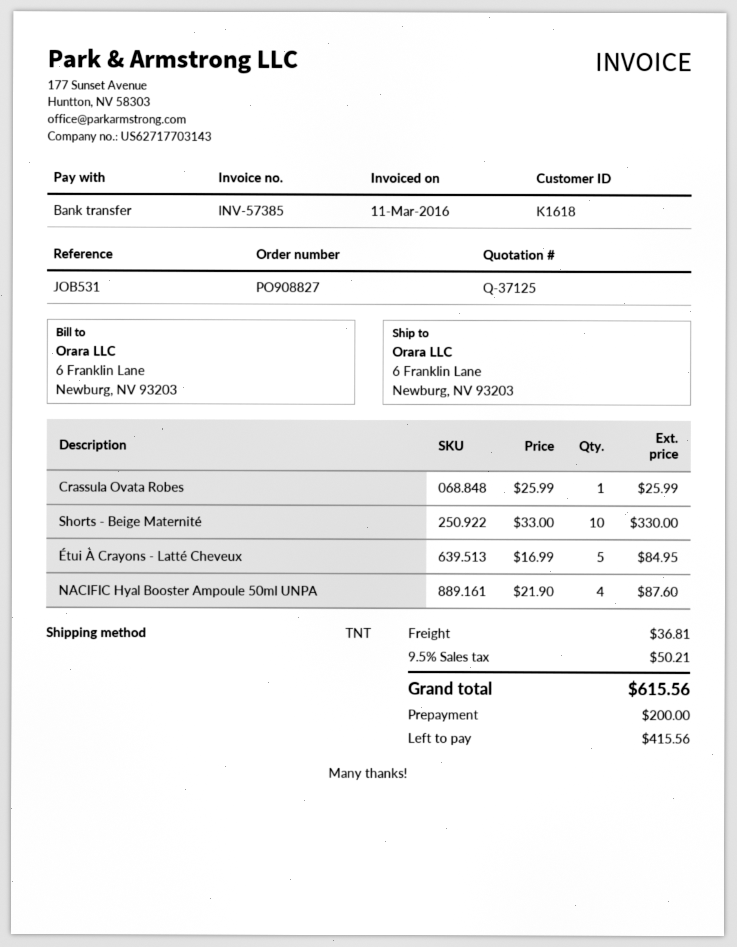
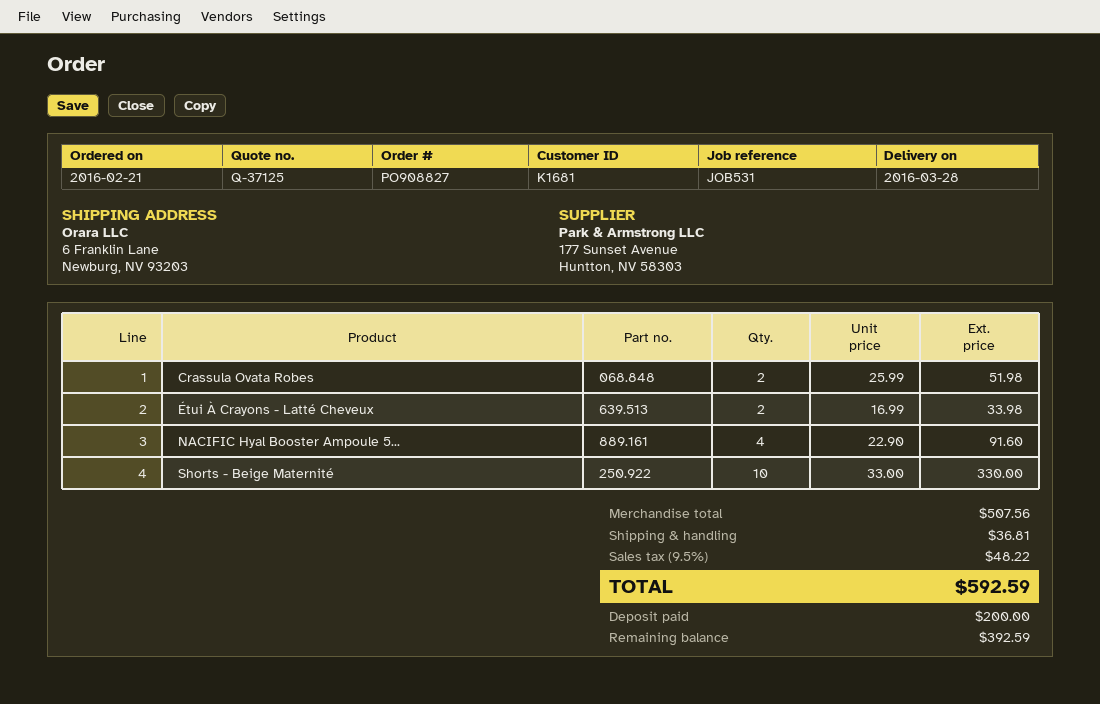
customer number: K1618 -> K1681
Crassula Ovata Robes: 1 x 25.99 = 25.99 -> 2 x 25.99 = 51.98
Étui À Crayons - Latté Cheveux: 5 x 16.99 = 84.95 -> 2 x 16.99 = 33.98
NACIFIC Hyal Booster Ampoule 50ml UNPA: 4 x 21.90 = 87.60 -> 4 x 22.90 = 91.60
tax: 9.5% = 50.21 -> 9.5% = 48.22
total: 615.56 -> 592.59
balance: 415.56 -> 392.59

